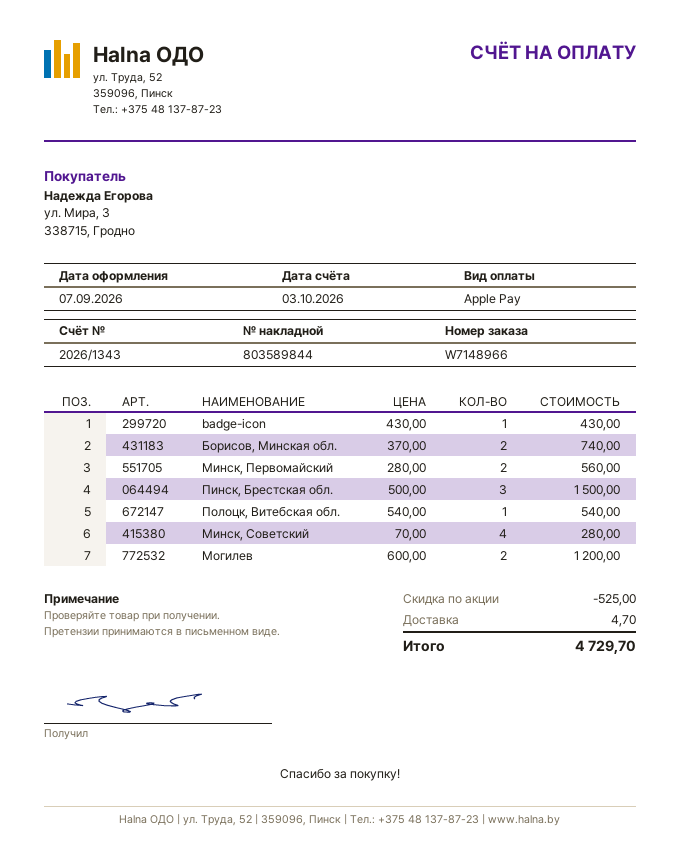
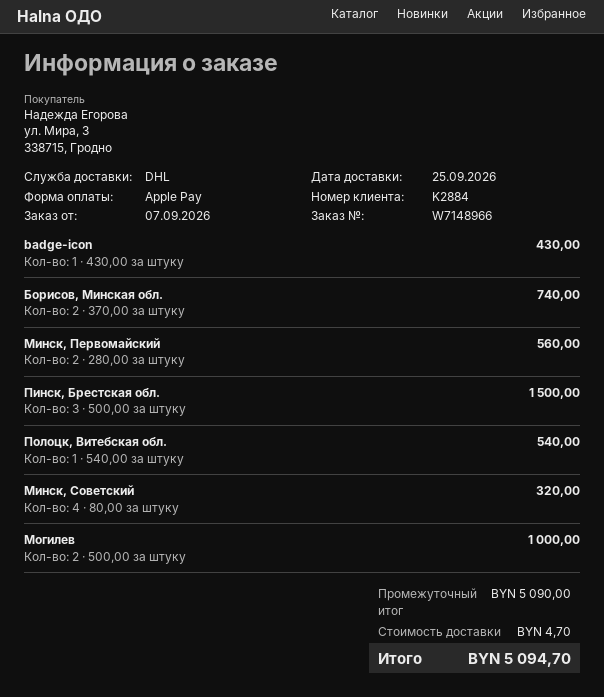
Минск, Советский: 4 x 70.00 = 280.00 -> 4 x 80.00 = 320.00
Могилев: 2 x 600.00 = 1200.00 -> 2 x 500.00 = 1000.00
discount: 525.00 -> none
total: 4729.70 -> 5094.70

